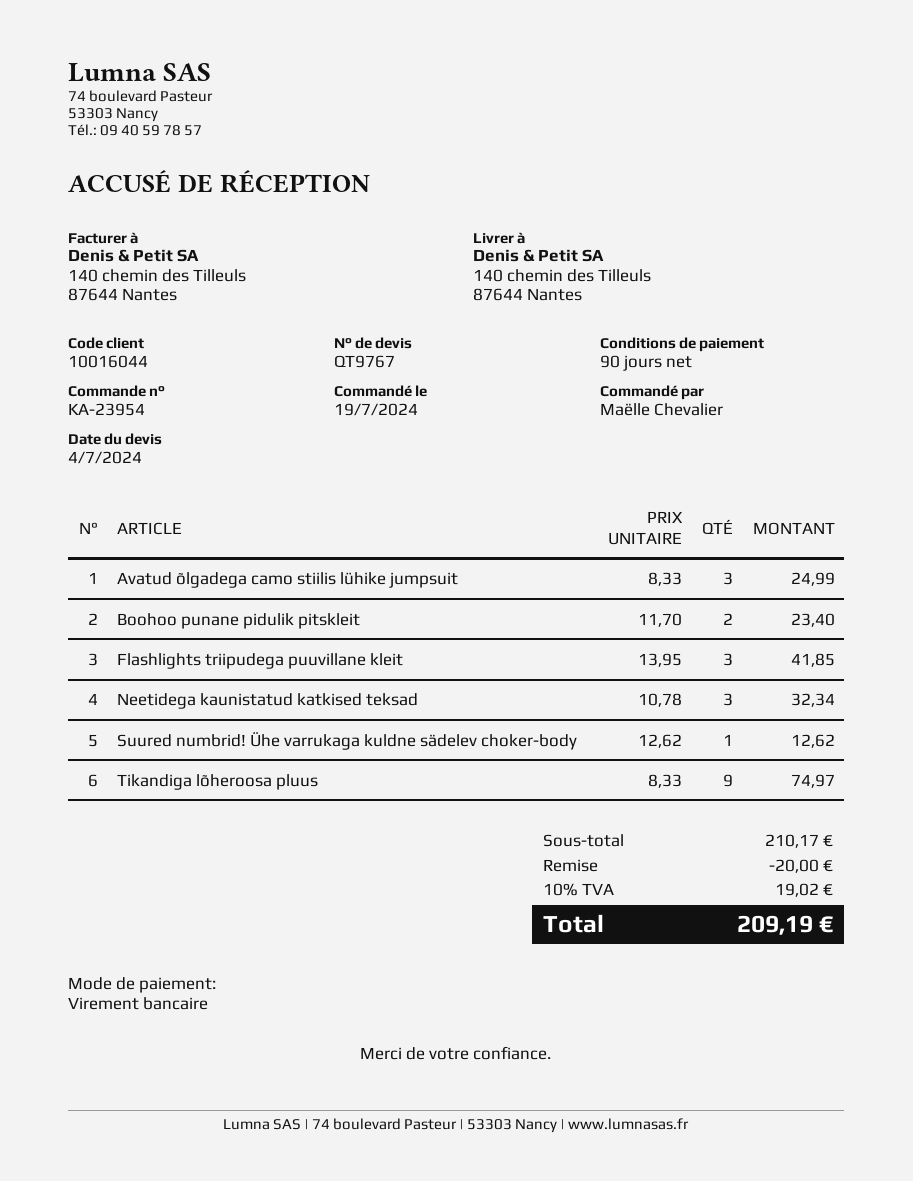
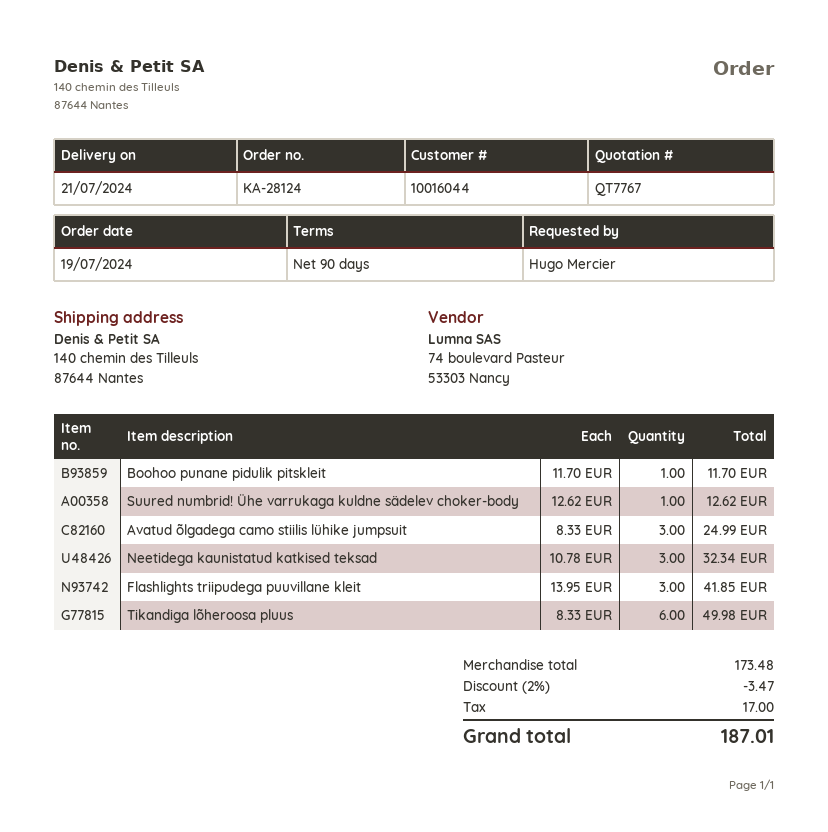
quote number: QT9767 -> QT7767
order number: KA-23954 -> KA-28124
ordered by: Maëlle Chevalier -> Hugo Mercier
Boohoo punane pidulik pitskleit: 2 x 11.70 = 23.40 -> 1 x 11.70 = 11.70
Tikandiga lõheroosa pluus: 9 x 8.33 = 74.97 -> 6 x 8.33 = 49.98
subtotal: 210.17 -> 173.48
discount: 20.00 -> 3.47
tax: 19.02 -> 17.00
total: 209.19 -> 187.01

